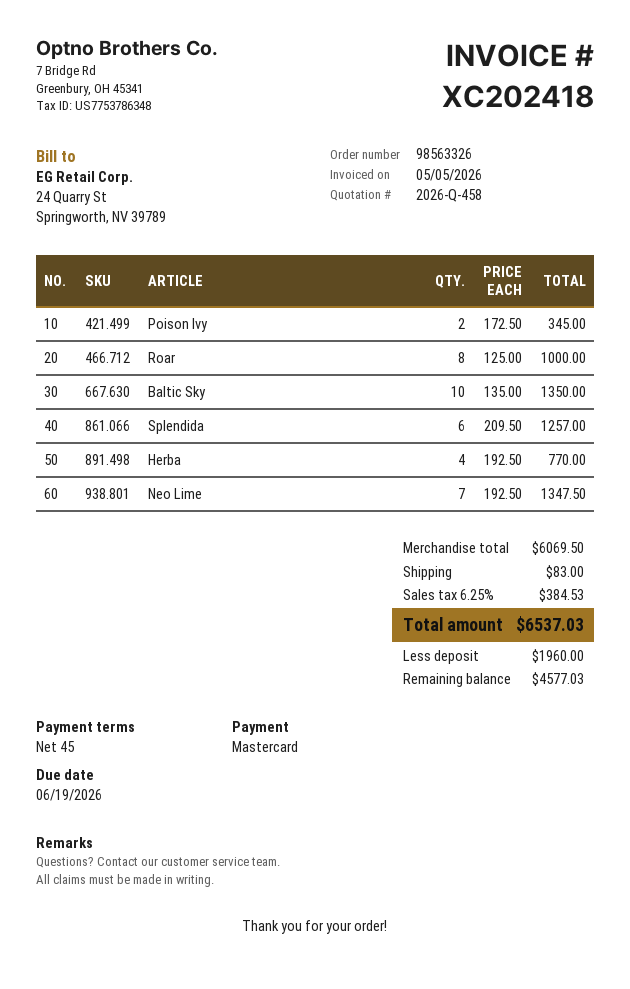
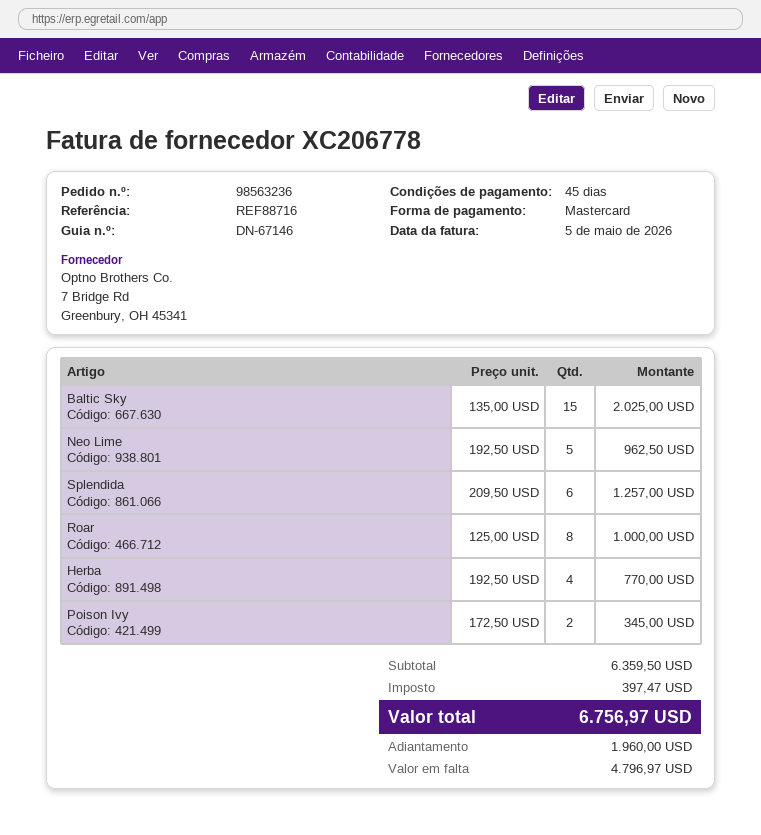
order number: 98563326 -> 98563236
invoice number: XC202418 -> XC206778
Baltic Sky: 10 x 135.00 = 1350.00 -> 15 x 135.00 = 2025.00
Neo Lime: 7 x 192.50 = 1347.50 -> 5 x 192.50 = 962.50
subtotal: 6069.50 -> 6359.50
shipping: 83.00 -> none
tax: 384.53 -> 397.47
total: 6537.03 -> 6756.97
balance: 4577.03 -> 4796.97

